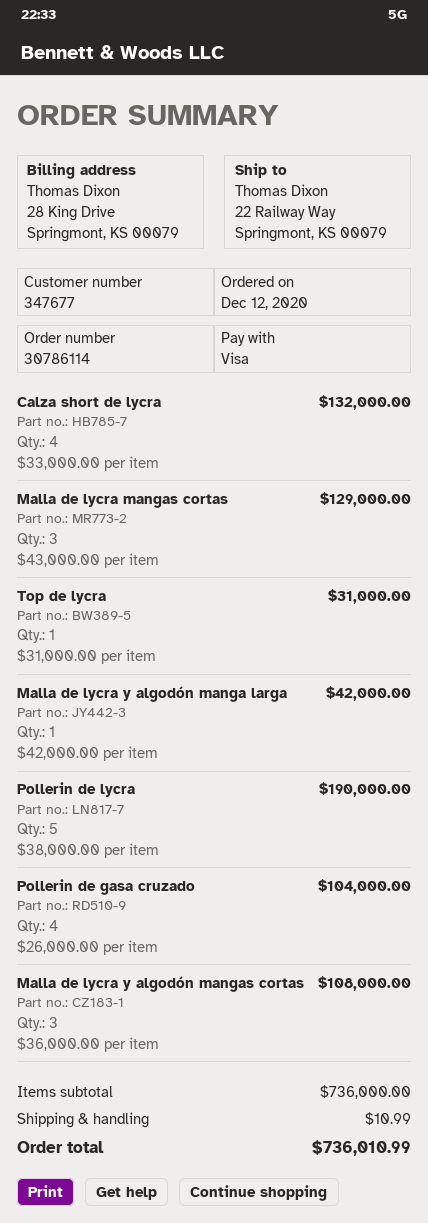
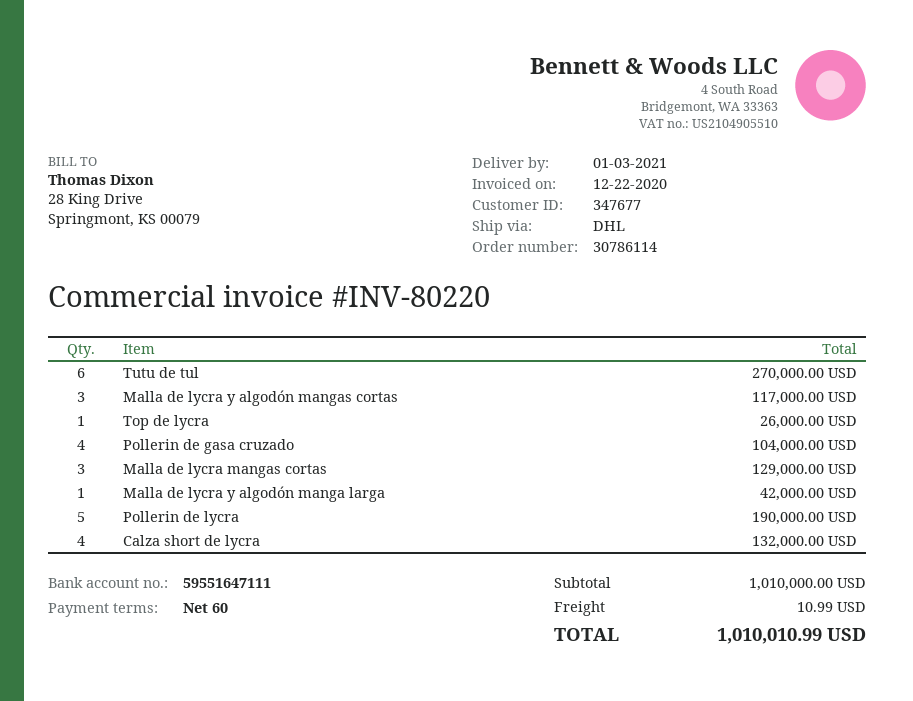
Top de lycra: 1 for 31000.00 -> 1 for 26000.00
Malla de lycra y algodón mangas cortas: 3 for 108000.00 -> 3 for 117000.00
Tutu de tul: none -> 6 for 270000.00
subtotal: 736000.00 -> 1010000.00
total: 736010.99 -> 1010010.99

